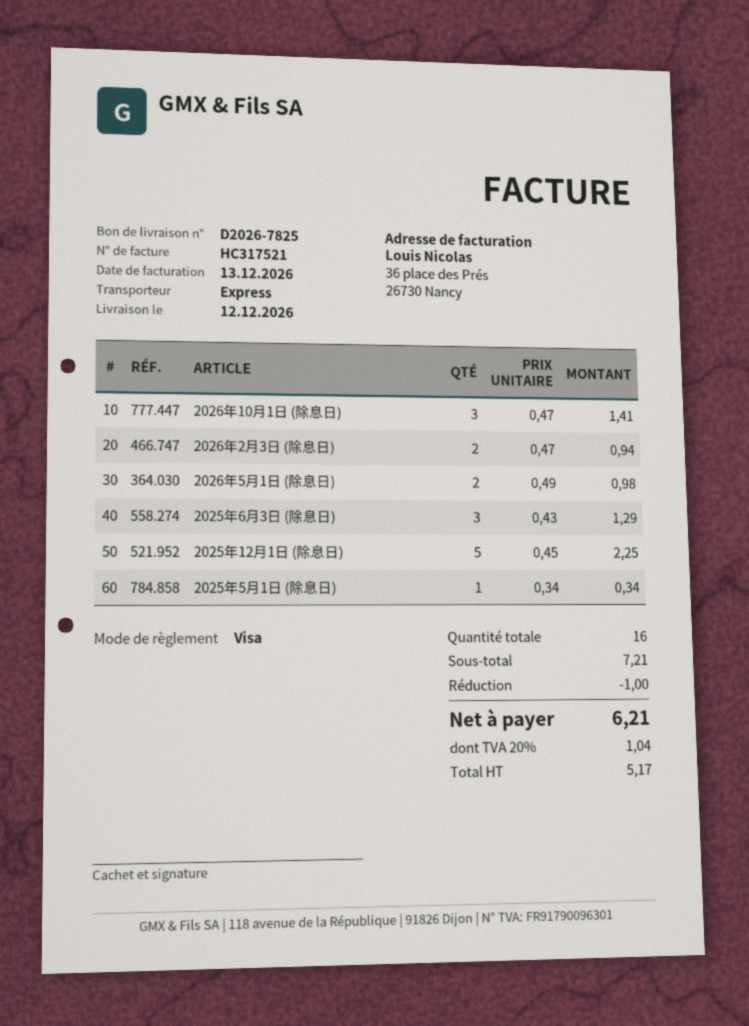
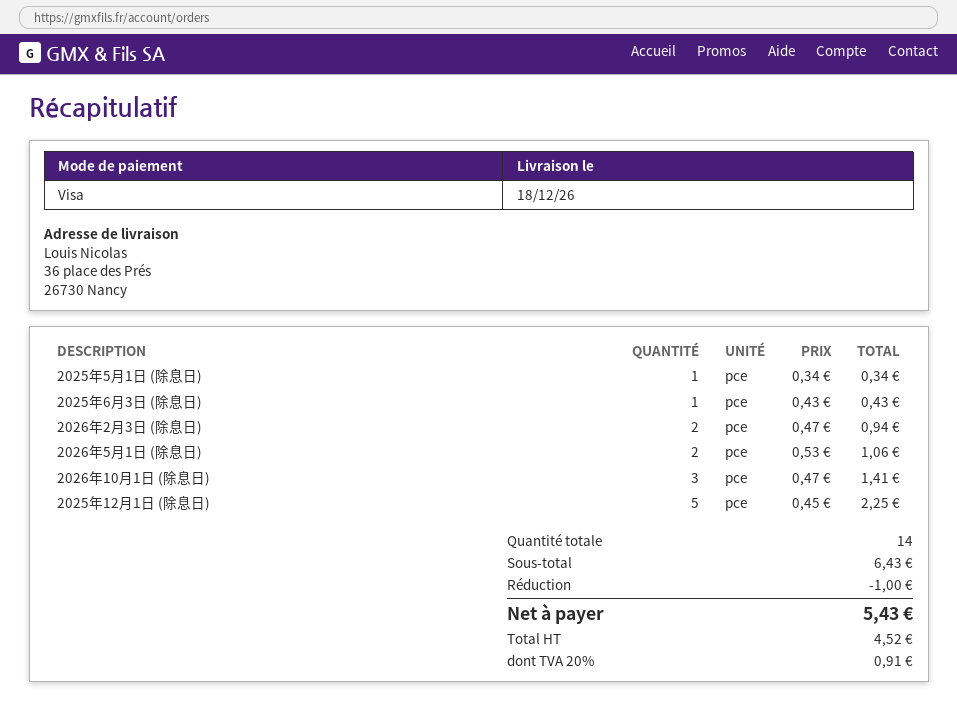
delivery date: 2026-12-12 -> 2026-12-18
2026年5月1日 (除息日): 2 x 0.49 = 0.98 -> 2 x 0.53 = 1.06
2025年6月3日 (除息日): 3 x 0.43 = 1.29 -> 1 x 0.43 = 0.43
total quantity: 16 -> 14
subtotal: 7.21 -> 6.43
net: 5.17 -> 4.52
tax: 20% = 1.04 -> 20% = 0.91
total: 6.21 -> 5.43

